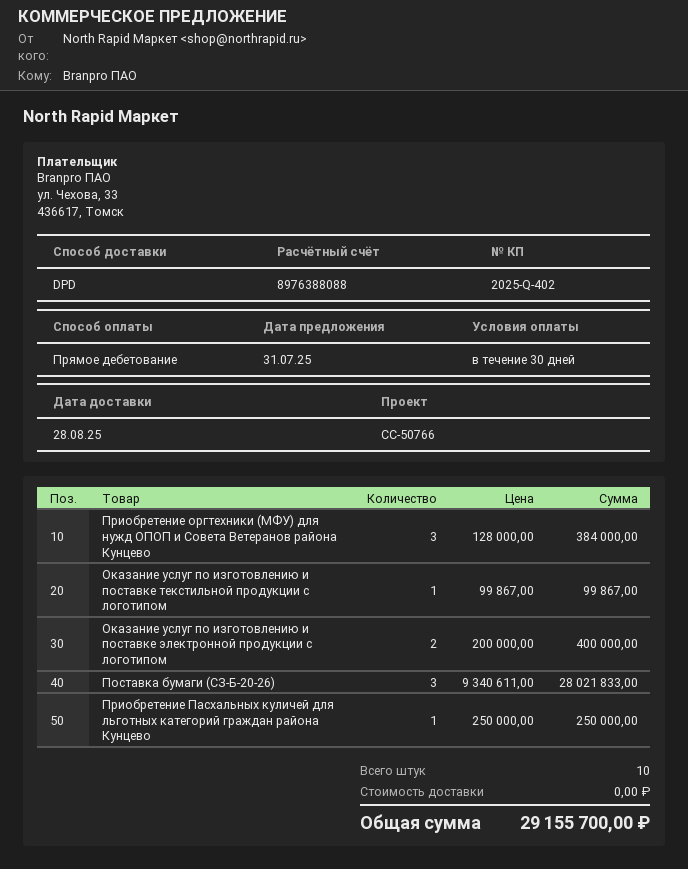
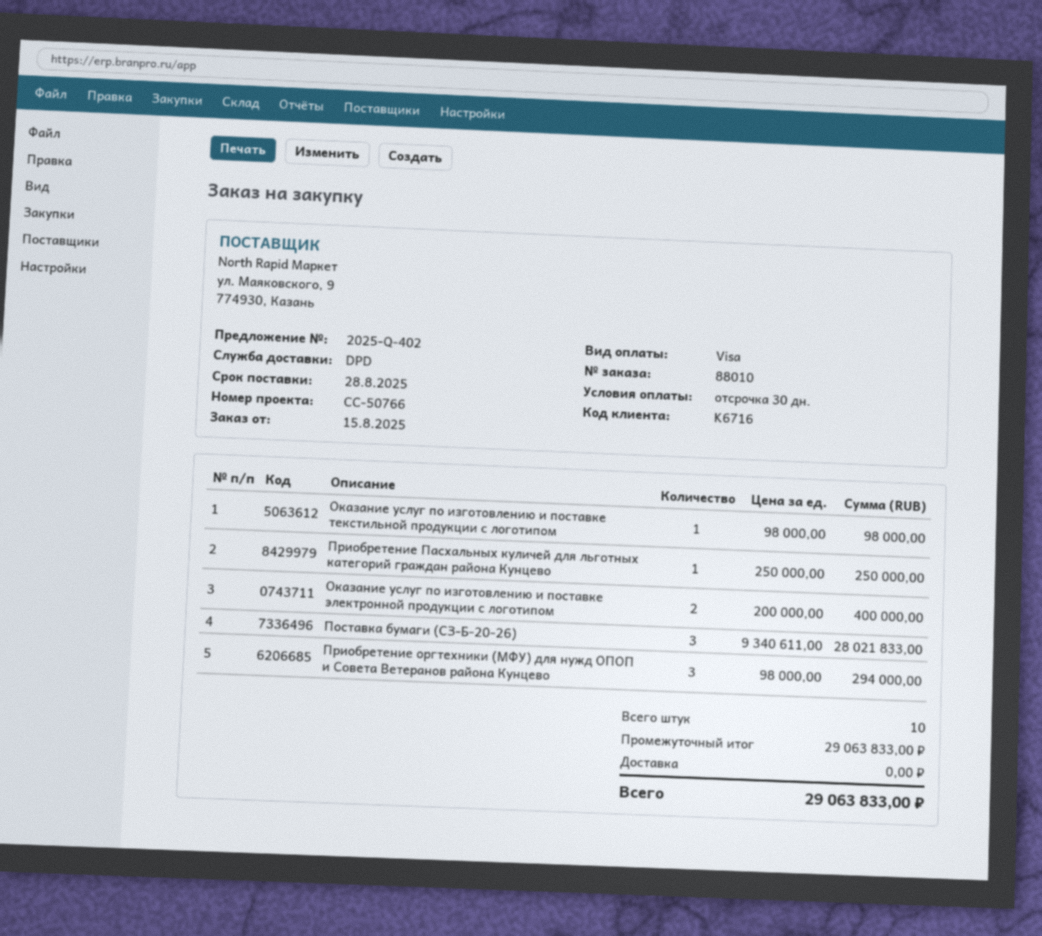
payment method: direct debit -> Visa
Приобретение оргтехники (МФУ) для нужд ОПОП и Совета Ветеранов района Кунцево: 3 x 128000.00 = 384000.00 -> 3 x 98000.00 = 294000.00
Оказание услуг по изготовлению и поставке текстильной продукции с логотипом: 1 x 99867.00 = 99867.00 -> 1 x 98000.00 = 98000.00
total: 29155700.00 -> 29063833.00

